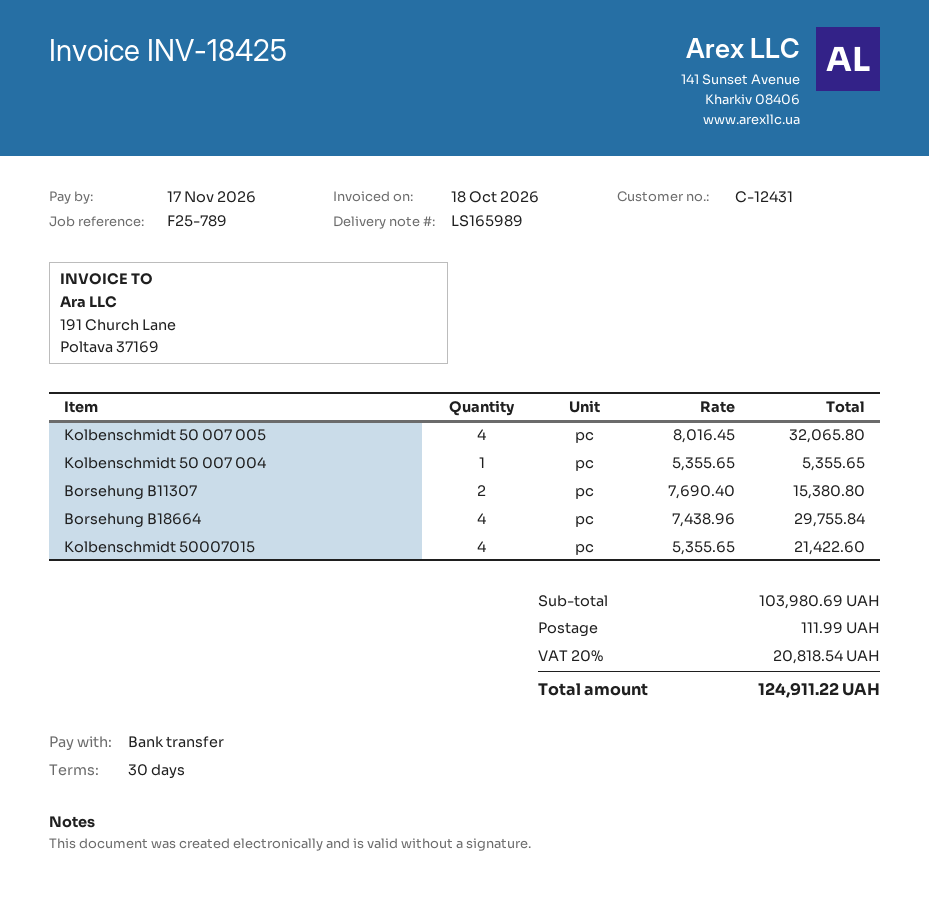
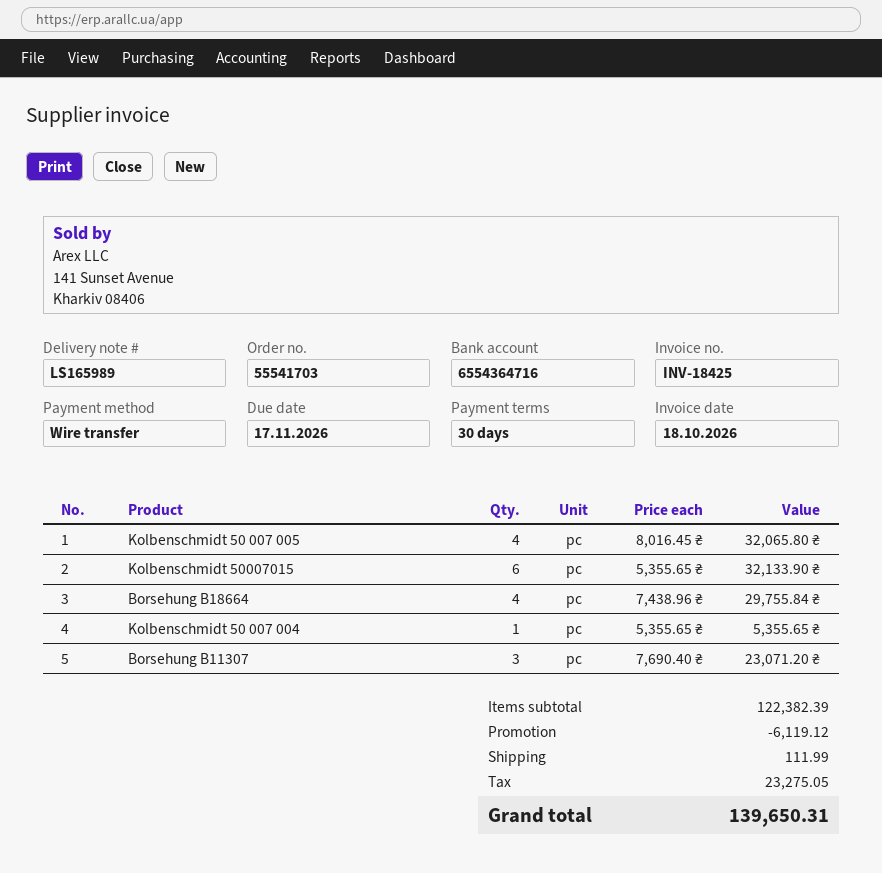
Borsehung B11307: 2 x 7690.40 = 15380.80 -> 3 x 7690.40 = 23071.20
Kolbenschmidt 50007015: 4 x 5355.65 = 21422.60 -> 6 x 5355.65 = 32133.90
subtotal: 103980.69 -> 122382.39
discount: none -> 6119.12
tax: 20818.54 -> 23275.05
total: 124911.22 -> 139650.31

